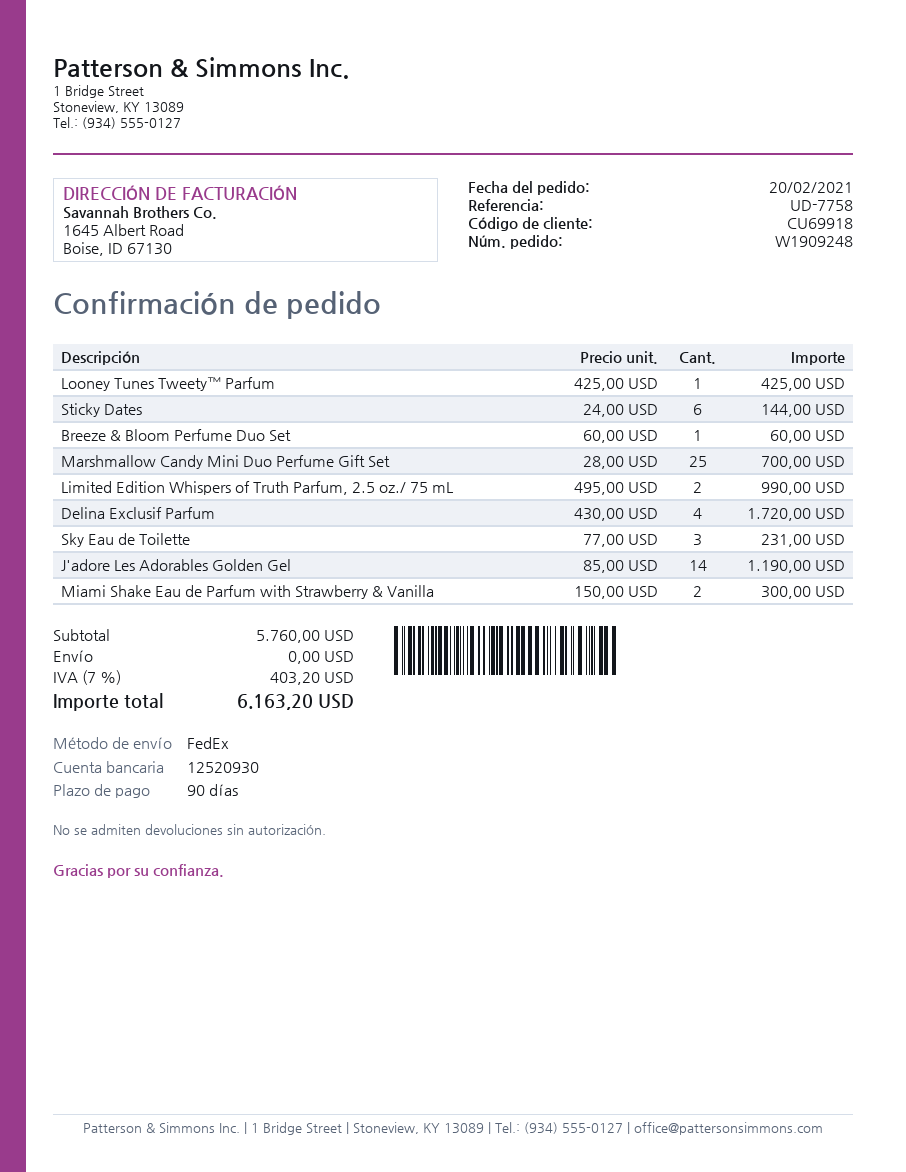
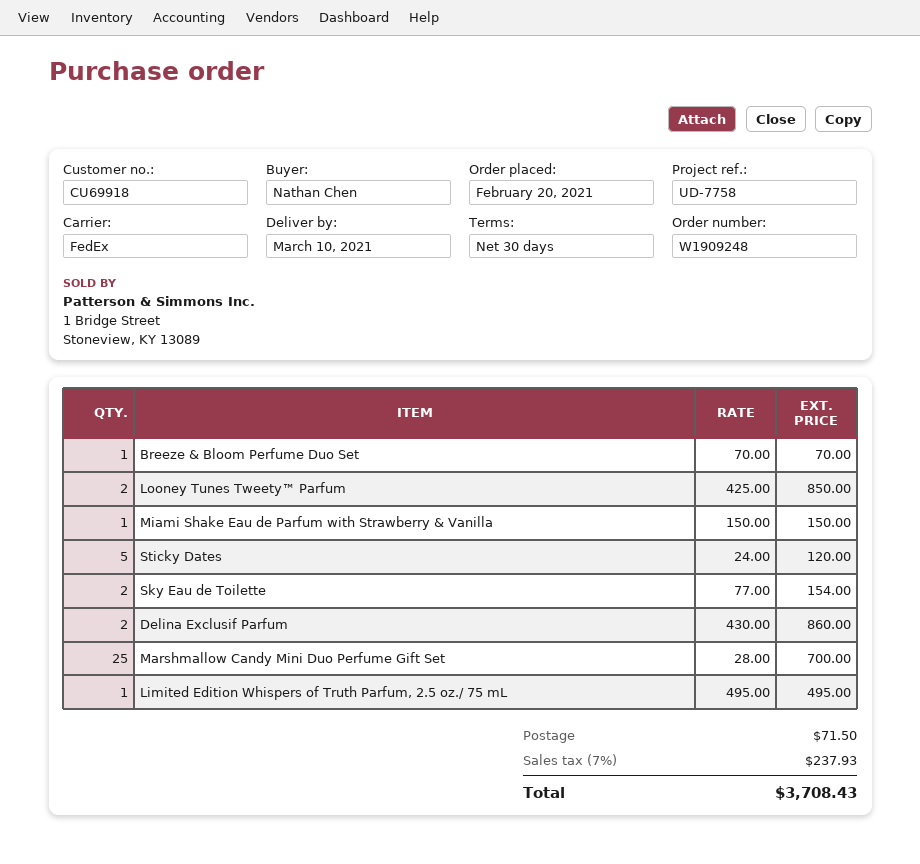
payment terms: 90 days -> 30 days
Looney Tunes Tweety™ Parfum: 1 x 425.00 = 425.00 -> 2 x 425.00 = 850.00
Sticky Dates: 6 x 24.00 = 144.00 -> 5 x 24.00 = 120.00
Breeze & Bloom Perfume Duo Set: 1 x 60.00 = 60.00 -> 1 x 70.00 = 70.00
Limited Edition Whispers of Truth Parfum, 2.5 oz./ 75 mL: 2 x 495.00 = 990.00 -> 1 x 495.00 = 495.00
Delina Exclusif Parfum: 4 x 430.00 = 1720.00 -> 2 x 430.00 = 860.00
Sky Eau de Toilette: 3 x 77.00 = 231.00 -> 2 x 77.00 = 154.00
J'adore Les Adorables Golden Gel: 14 x 85.00 = 1190.00 -> none
Miami Shake Eau de Parfum with Strawberry & Vanilla: 2 x 150.00 = 300.00 -> 1 x 150.00 = 150.00
shipping: 0.00 -> 71.50
tax: 7% = 403.20 -> 7% = 237.93
total: 6163.20 -> 3708.43

